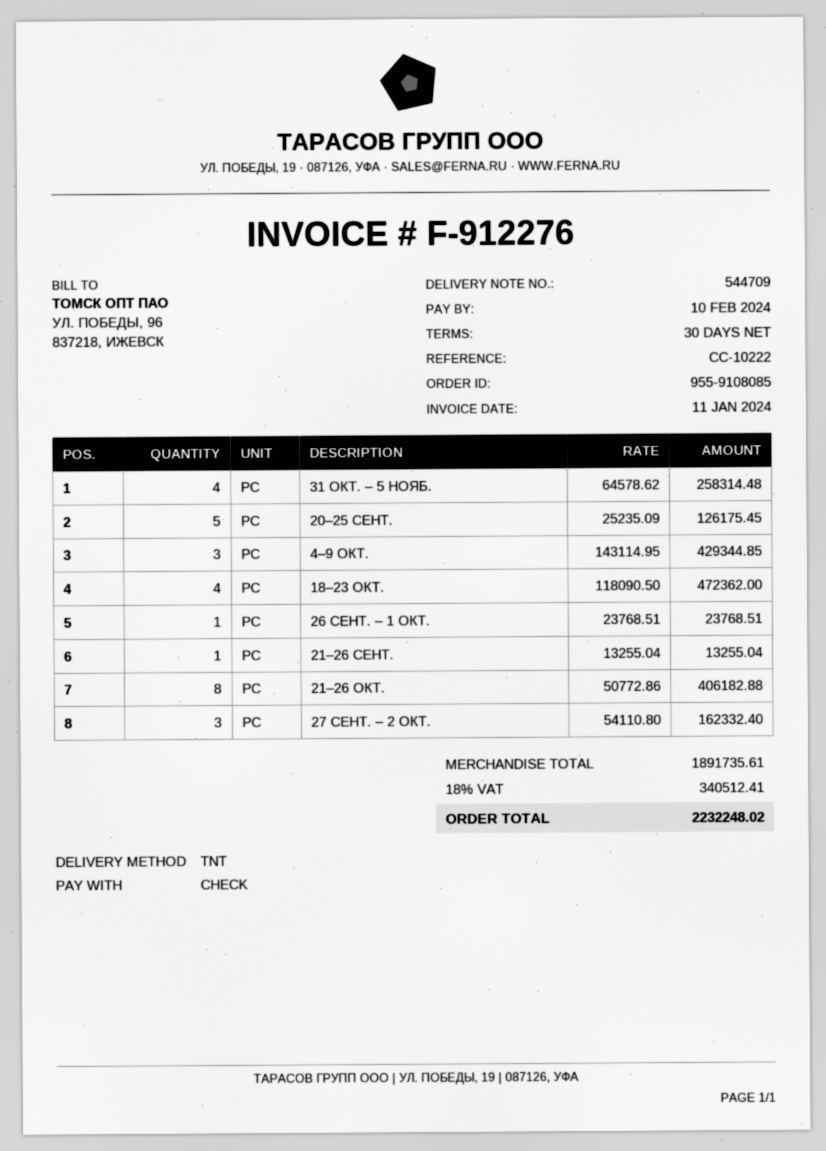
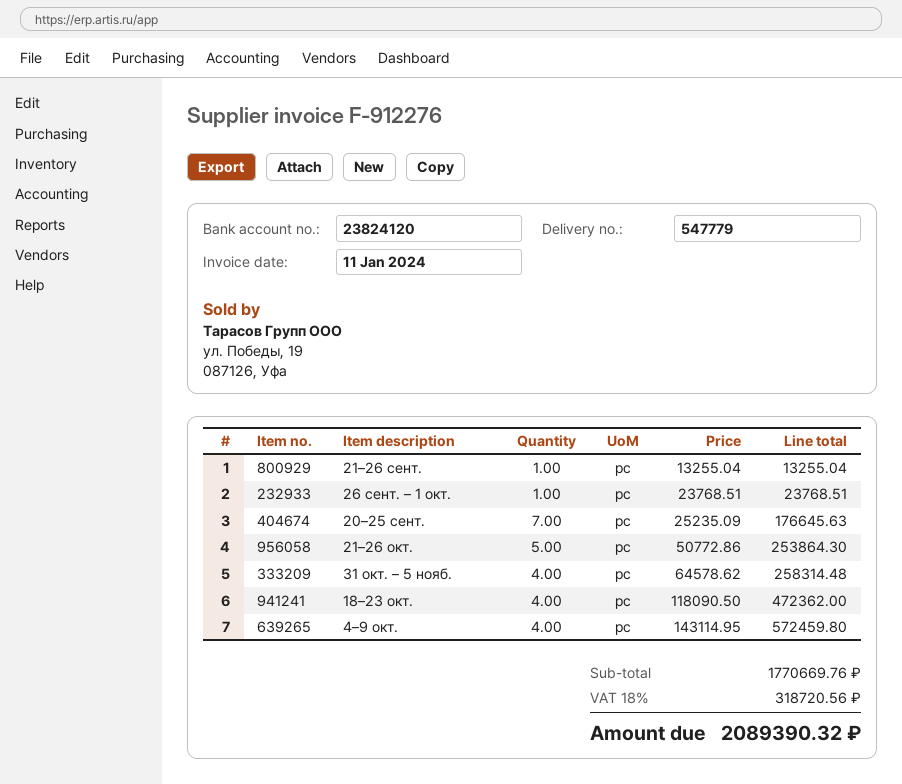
delivery note number: 544709 -> 547779
20–25 СЕНТ.: 5 x 25235.09 = 126175.45 -> 7 x 25235.09 = 176645.63
4–9 ОКТ.: 3 x 143114.95 = 429344.85 -> 4 x 143114.95 = 572459.80
21–26 ОКТ.: 8 x 50772.86 = 406182.88 -> 5 x 50772.86 = 253864.30
27 СЕНТ. – 2 ОКТ.: 3 x 54110.80 = 162332.40 -> none
subtotal: 1891735.61 -> 1770669.76
tax: 18% = 340512.41 -> 18% = 318720.56
total: 2232248.02 -> 2089390.32

